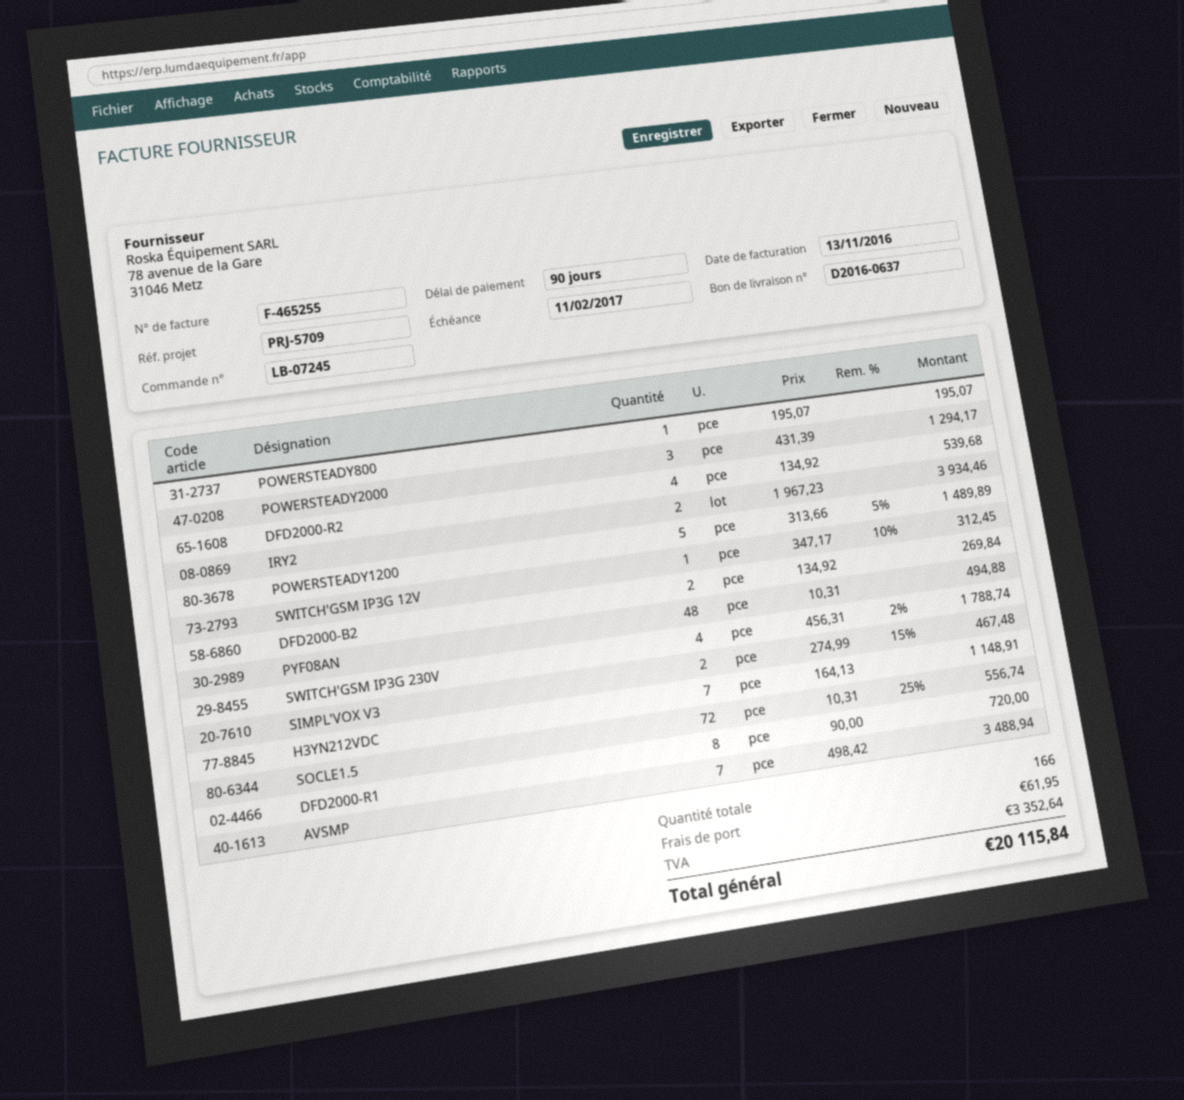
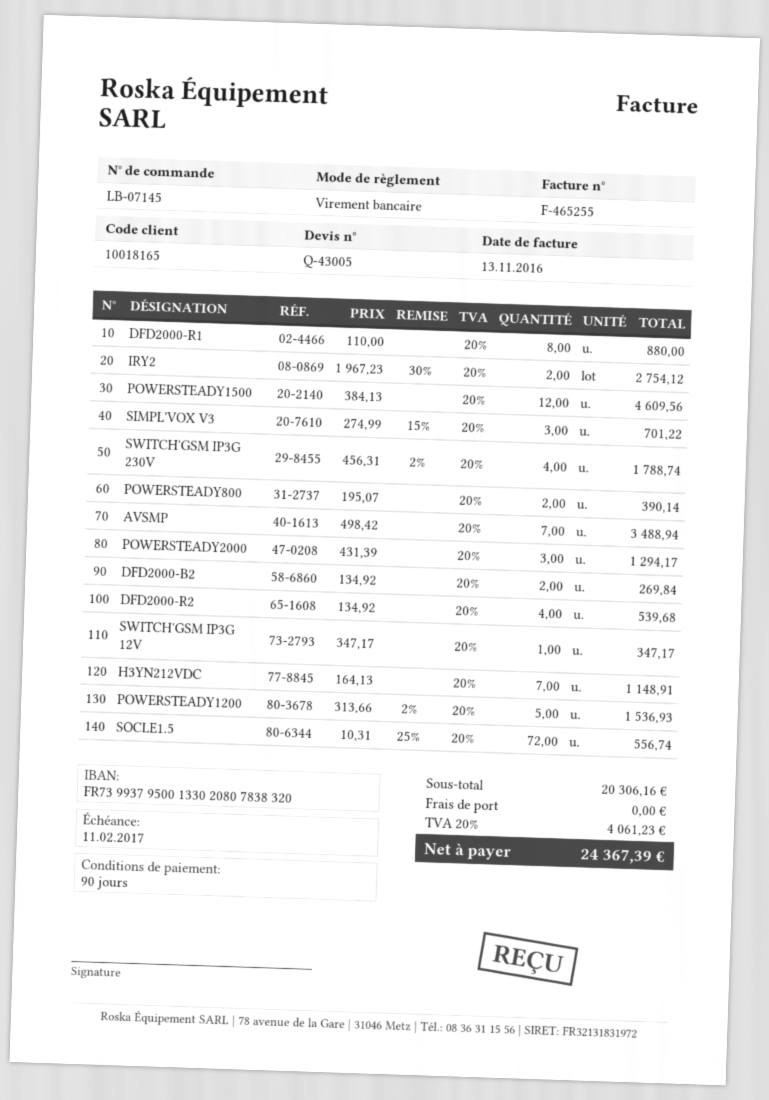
order number: LB-07245 -> LB-07145
POWERSTEADY800: 1 x 195.07 = 195.07 -> 2 x 195.07 = 390.14
IRY2: 2 x 1967.23 = 3934.46 -> 2 x 1967.23 - 30% = 2754.12
POWERSTEADY1200: 5 x 313.66 - 5% = 1489.89 -> 5 x 313.66 - 2% = 1536.93
SWITCH'GSM IP3G 12V: 1 x 347.17 - 10% = 312.45 -> 1 x 347.17 = 347.17
PYF08AN: 48 x 10.31 = 494.88 -> none
SIMPL'VOX V3: 2 x 274.99 - 15% = 467.48 -> 3 x 274.99 - 15% = 701.22
DFD2000-R1: 8 x 90.00 = 720.00 -> 8 x 110.00 = 880.00
POWERSTEADY1500: none -> 12 x 384.13 = 4609.56
shipping: 61.95 -> 0.00
tax: 3352.64 -> 4061.23
total: 20115.84 -> 24367.39

